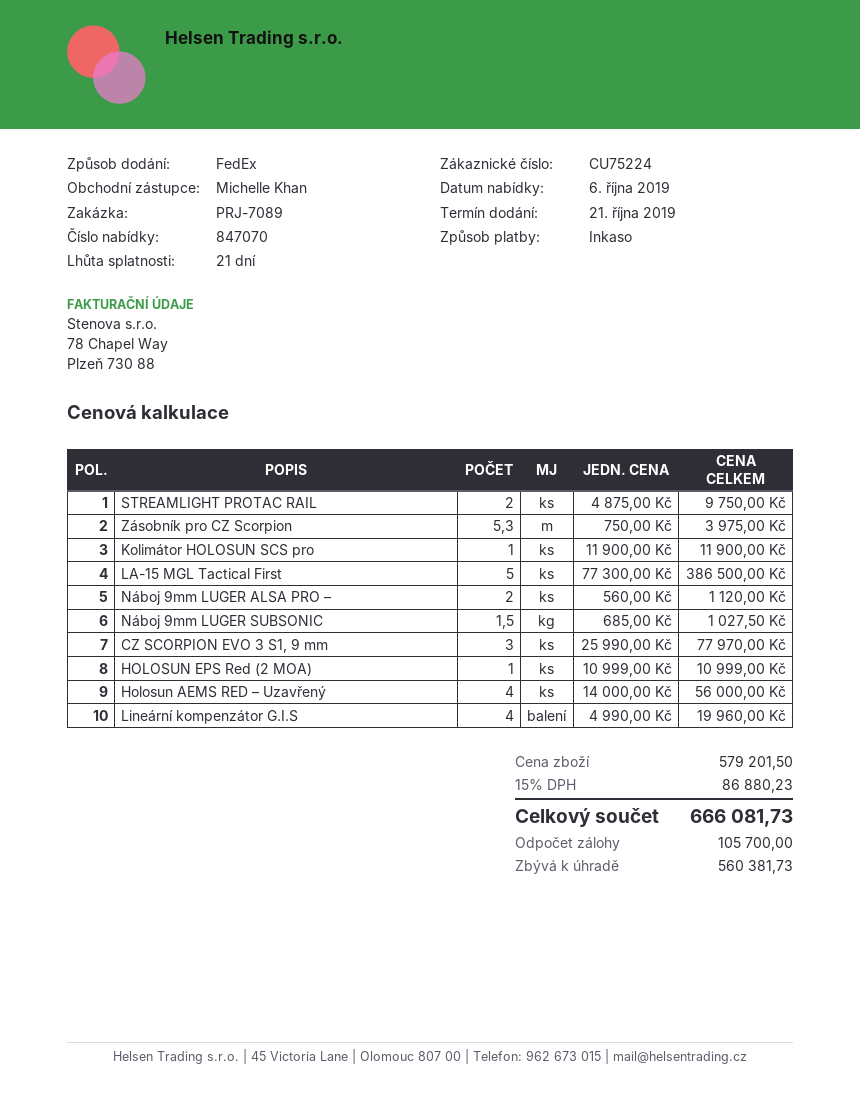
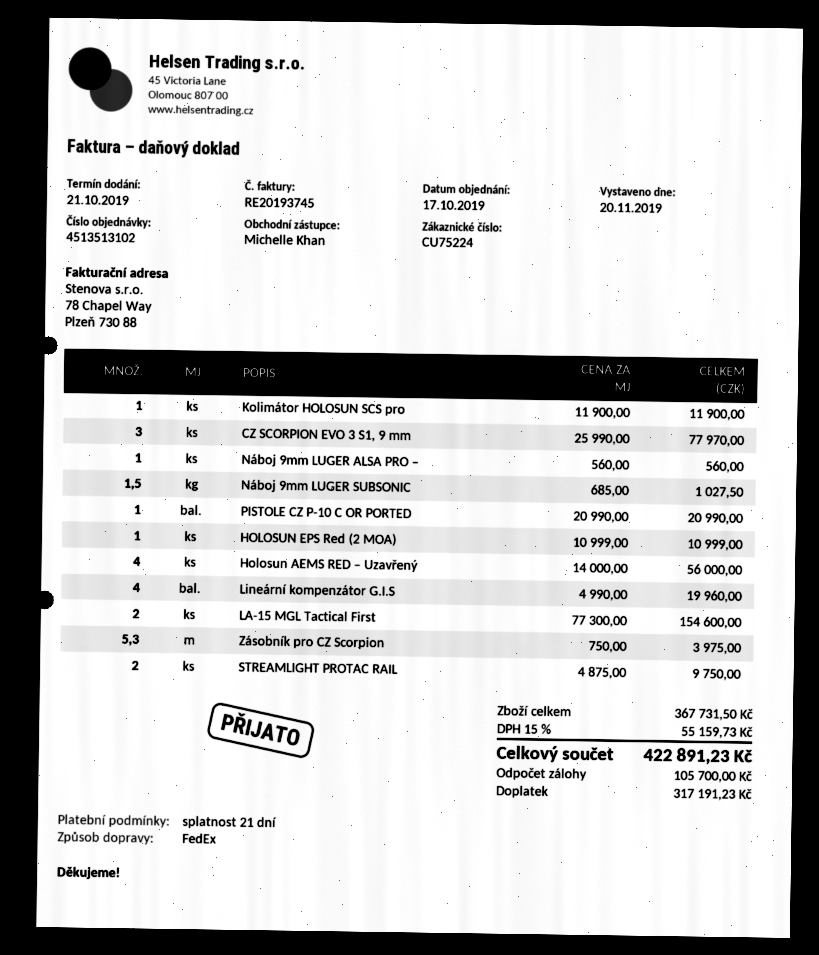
LA-15 MGL Tactical First: 5 x 77300.00 = 386500.00 -> 2 x 77300.00 = 154600.00
Náboj 9mm LUGER ALSA PRO –: 2 x 560.00 = 1120.00 -> 1 x 560.00 = 560.00
PISTOLE CZ P-10 C OR PORTED: none -> 1 x 20990.00 = 20990.00
subtotal: 579201.50 -> 367731.50
tax: 15% = 86880.23 -> 15% = 55159.73
total: 666081.73 -> 422891.23
balance: 560381.73 -> 317191.23

